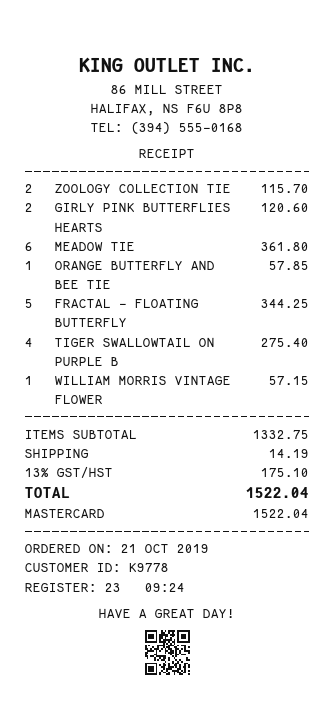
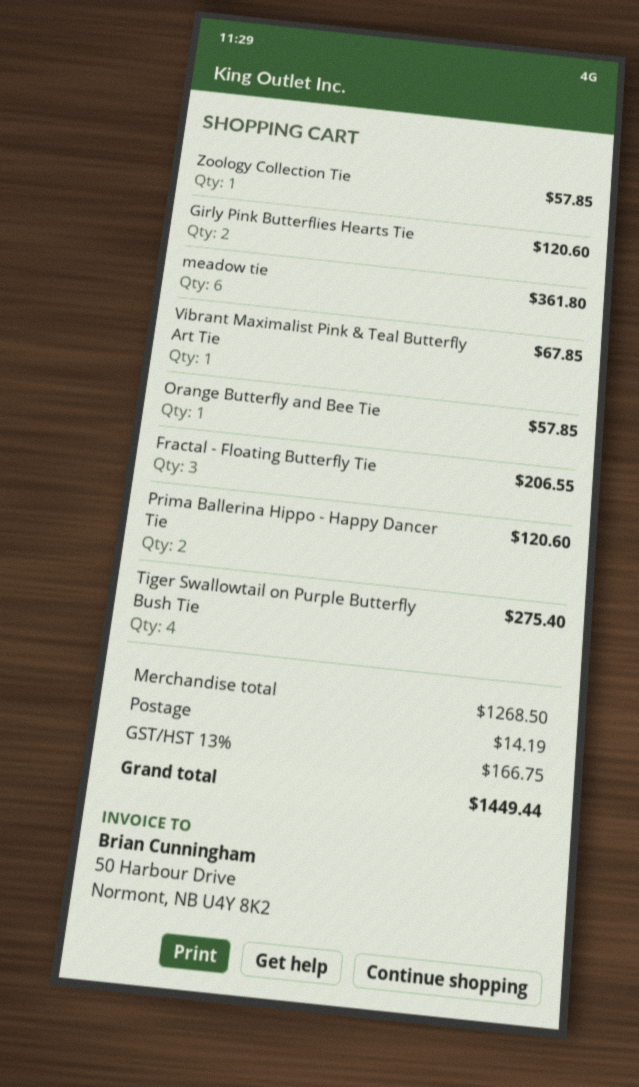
ZOOLOGY COLLECTION TIE: 2 for 115.70 -> 1 for 57.85
FRACTAL - FLOATING BUTTERFLY: 5 for 344.25 -> 3 for 206.55
WILLIAM MORRIS VINTAGE FLOWER: 1 for 57.15 -> none
Vibrant Maximalist Pink & Teal Butterfly Art Tie: none -> 1 for 67.85
Prima Ballerina Hippo - Happy Dancer Tie: none -> 2 for 120.60
subtotal: 1332.75 -> 1268.50
tax: 13% = 175.10 -> 13% = 166.75
total: 1522.04 -> 1449.44

